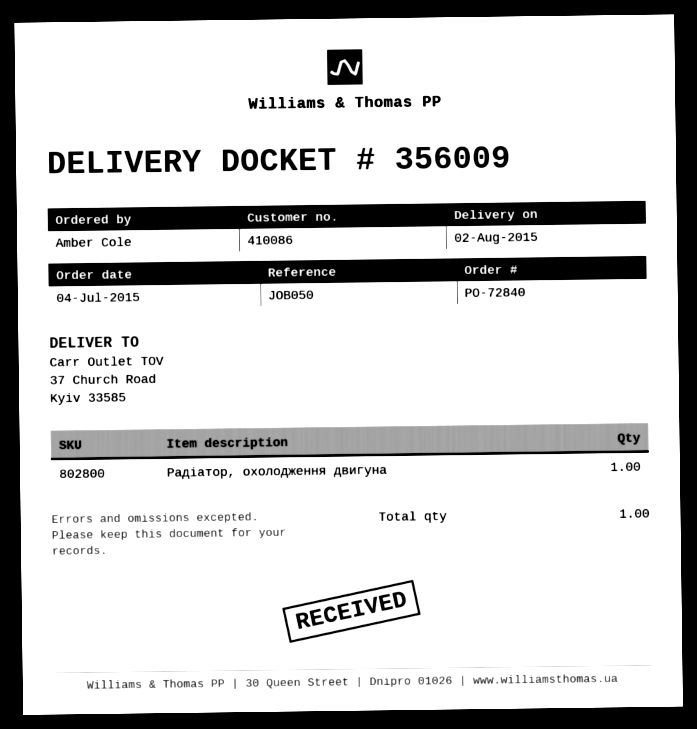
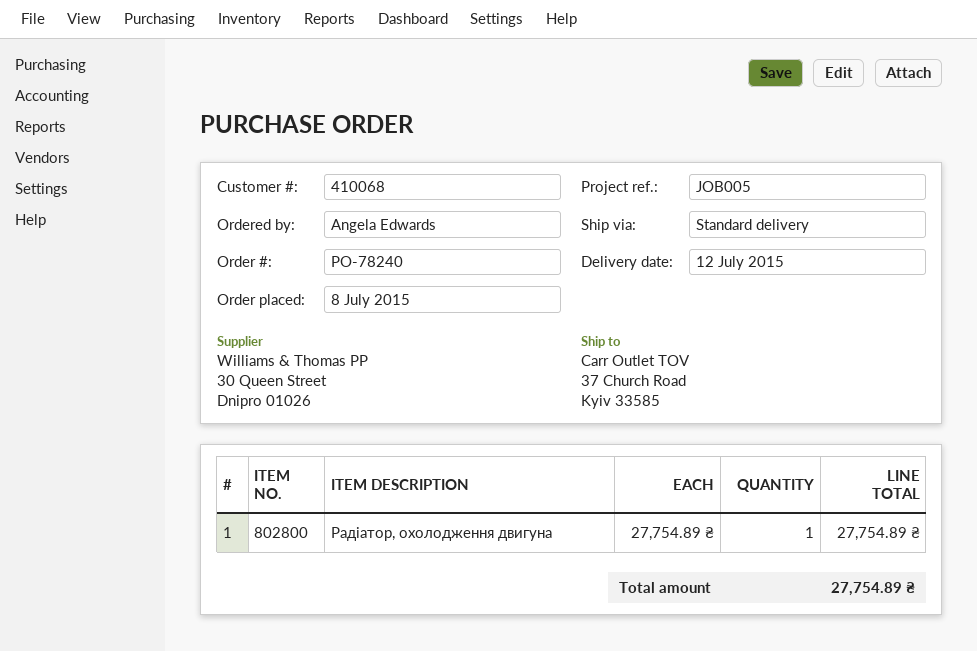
order number: PO-72840 -> PO-78240
order date: 2015-07-04 -> 2015-07-08
delivery date: 2015-08-02 -> 2015-07-12
customer number: 410086 -> 410068
reference: JOB050 -> JOB005
ordered by: Amber Cole -> Angela Edwards

